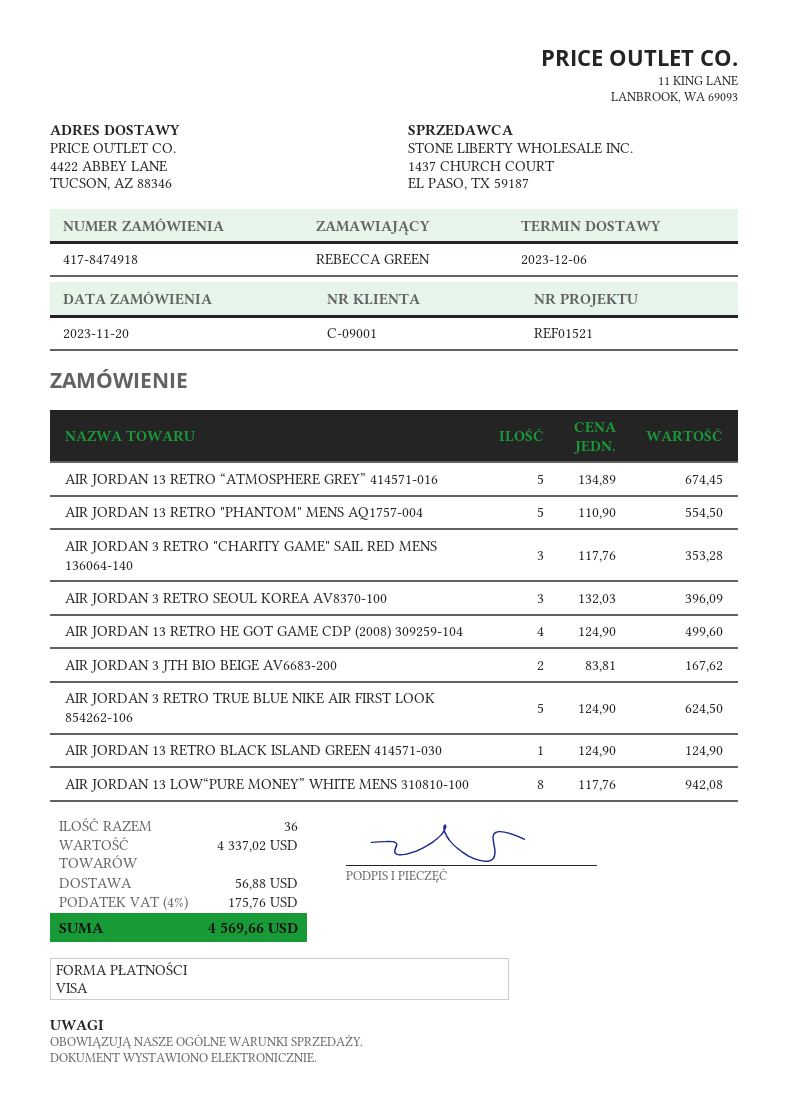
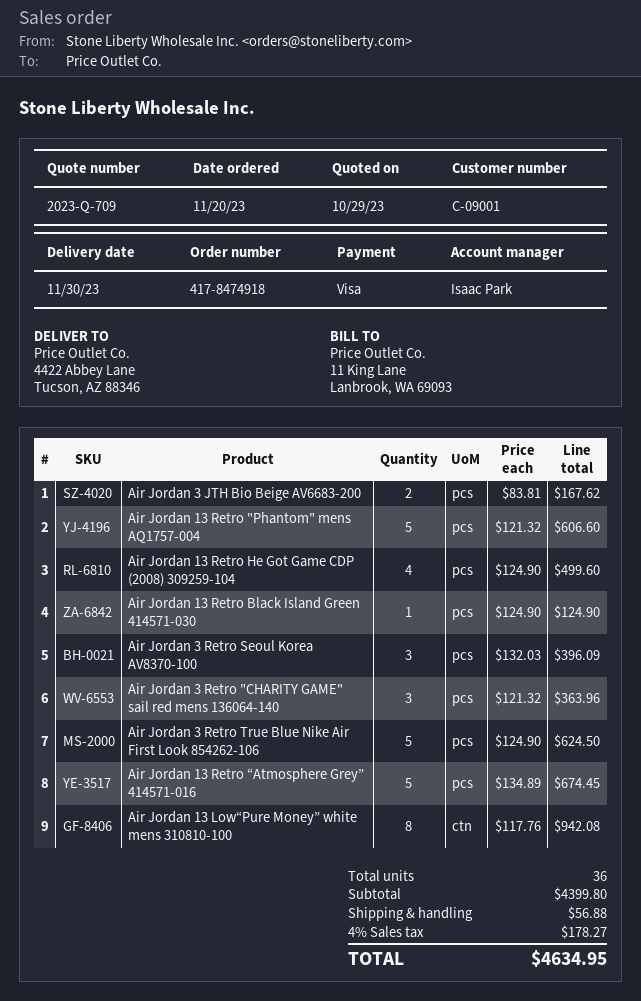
delivery date: 2023-12-06 -> 2023-11-30
AIR JORDAN 13 RETRO "PHANTOM" MENS AQ1757-004: 5 x 110.90 = 554.50 -> 5 x 121.32 = 606.60
AIR JORDAN 3 RETRO "CHARITY GAME" SAIL RED MENS 136064-140: 3 x 117.76 = 353.28 -> 3 x 121.32 = 363.96
subtotal: 4337.02 -> 4399.80
tax: 4% = 175.76 -> 4% = 178.27
total: 4569.66 -> 4634.95

